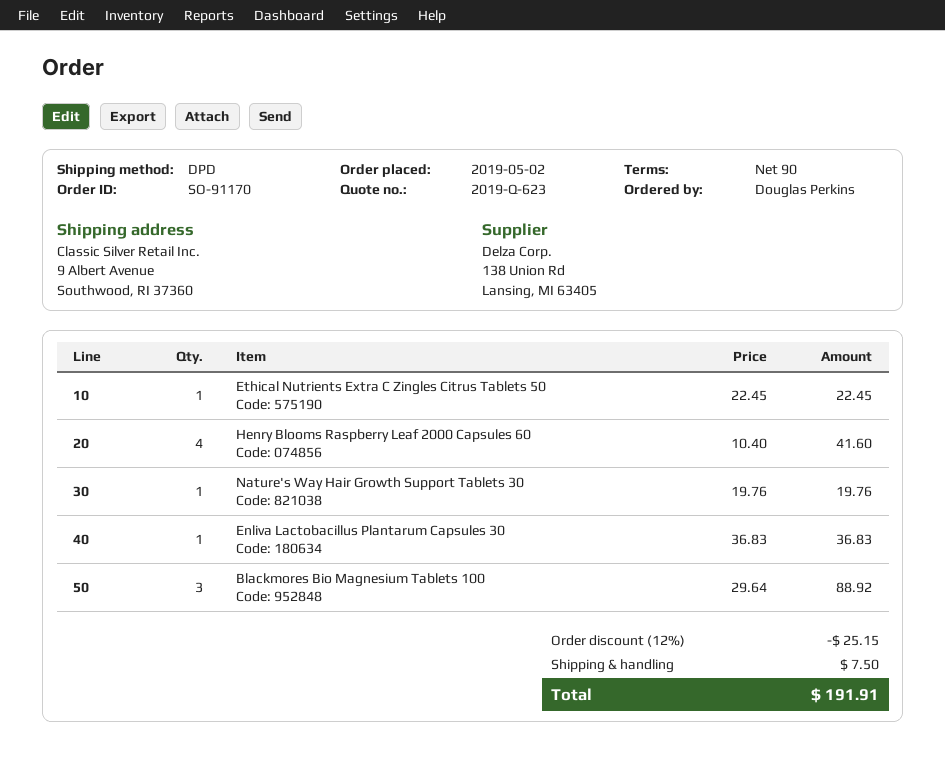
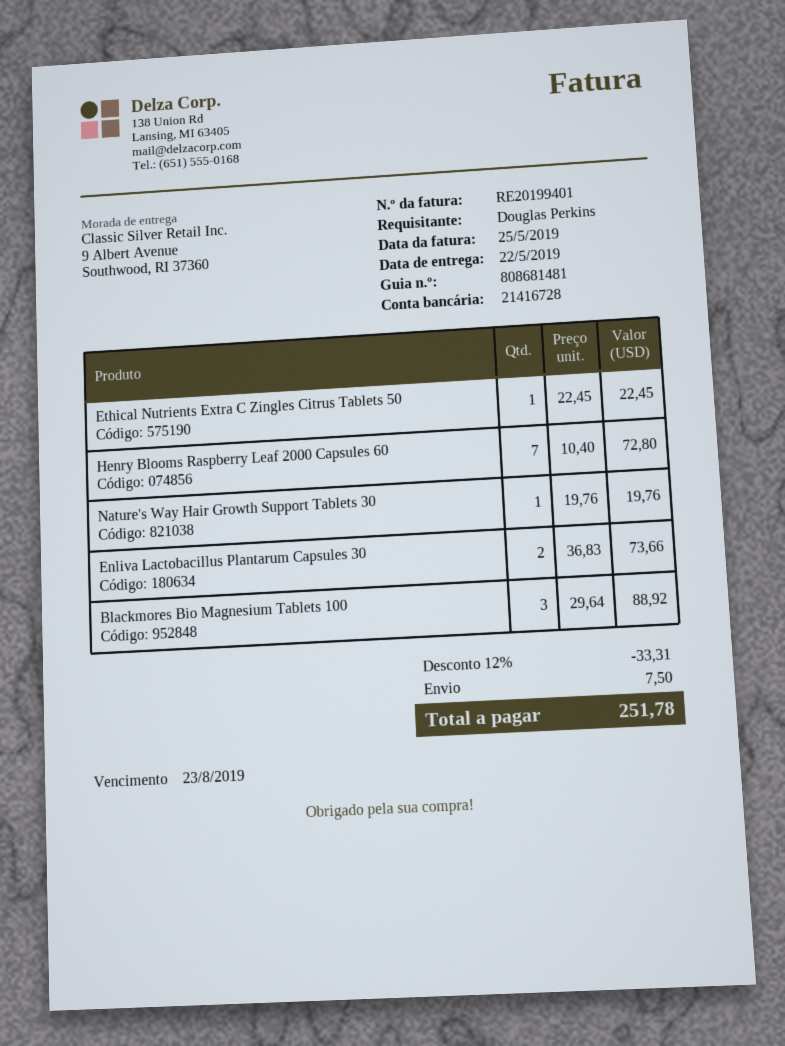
Henry Blooms Raspberry Leaf 2000 Capsules 60: 4 x 10.40 = 41.60 -> 7 x 10.40 = 72.80
Enliva Lactobacillus Plantarum Capsules 30: 1 x 36.83 = 36.83 -> 2 x 36.83 = 73.66
discount: 12% = 25.15 -> 12% = 33.31
total: 191.91 -> 251.78

